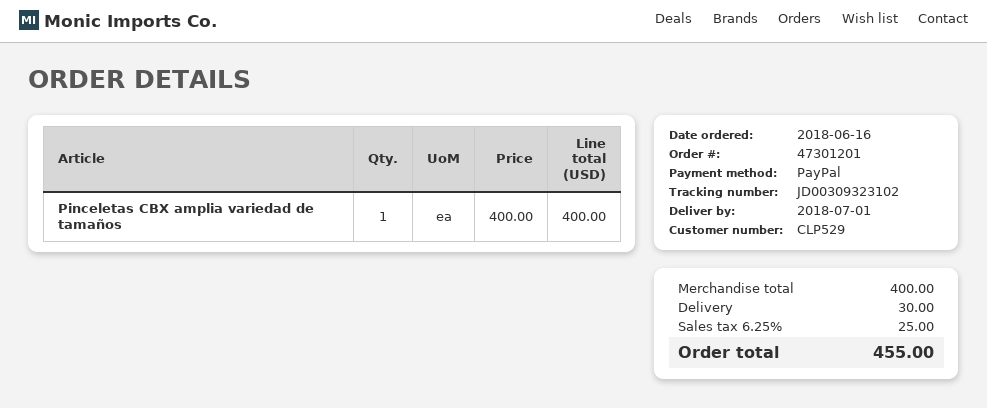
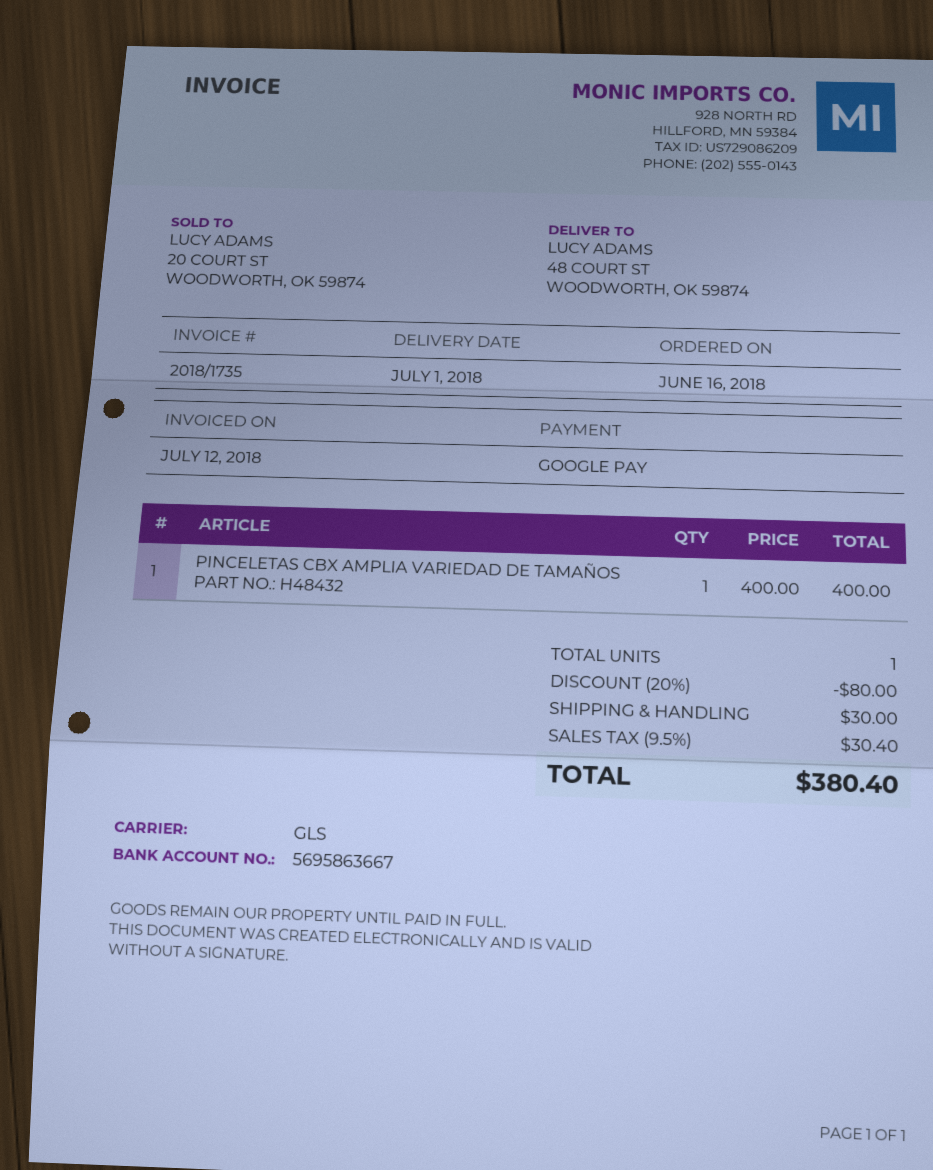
payment method: PayPal -> Google Pay
discount: none -> 20% = 80.00
tax: 6.25% = 25.00 -> 9.5% = 30.40
total: 455.00 -> 380.40

